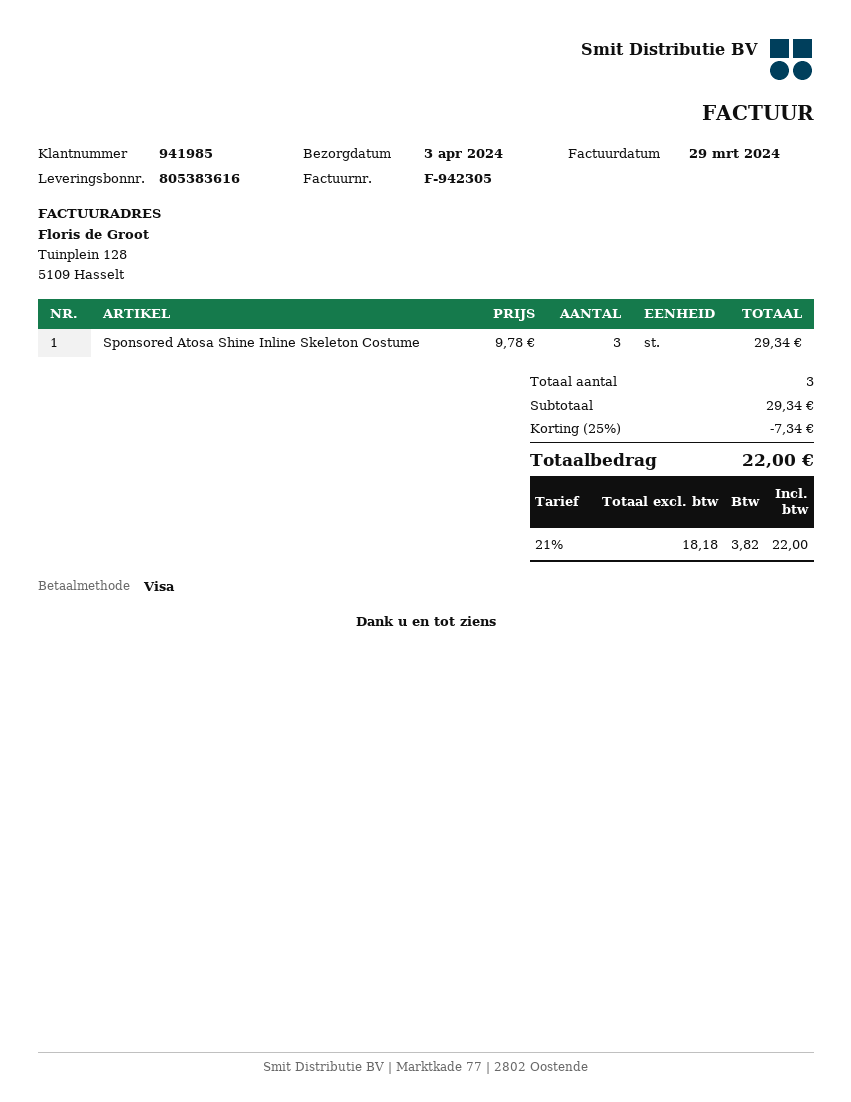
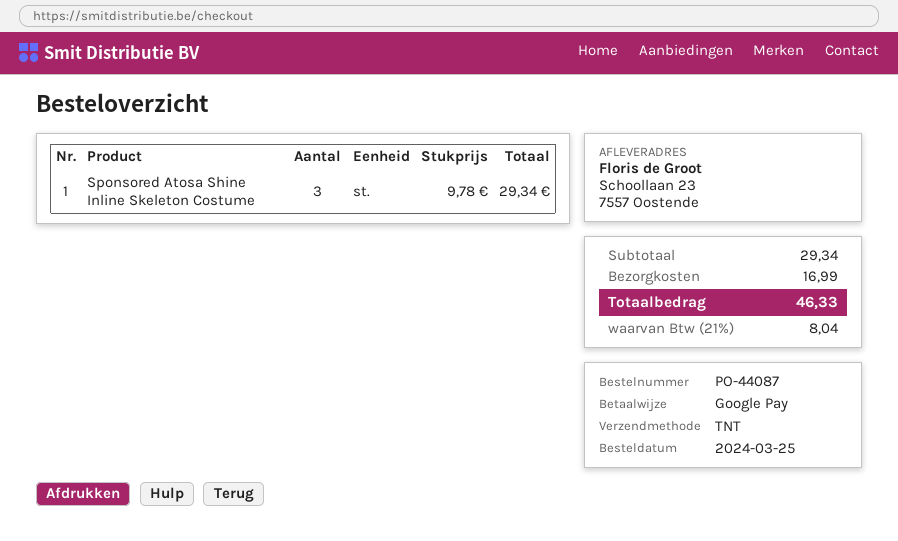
payment method: Visa -> Google Pay
discount: 25% = 7.34 -> none
shipping: none -> 16.99
tax: 21% = 3.82 -> 21% = 8.04
total: 22.00 -> 46.33

